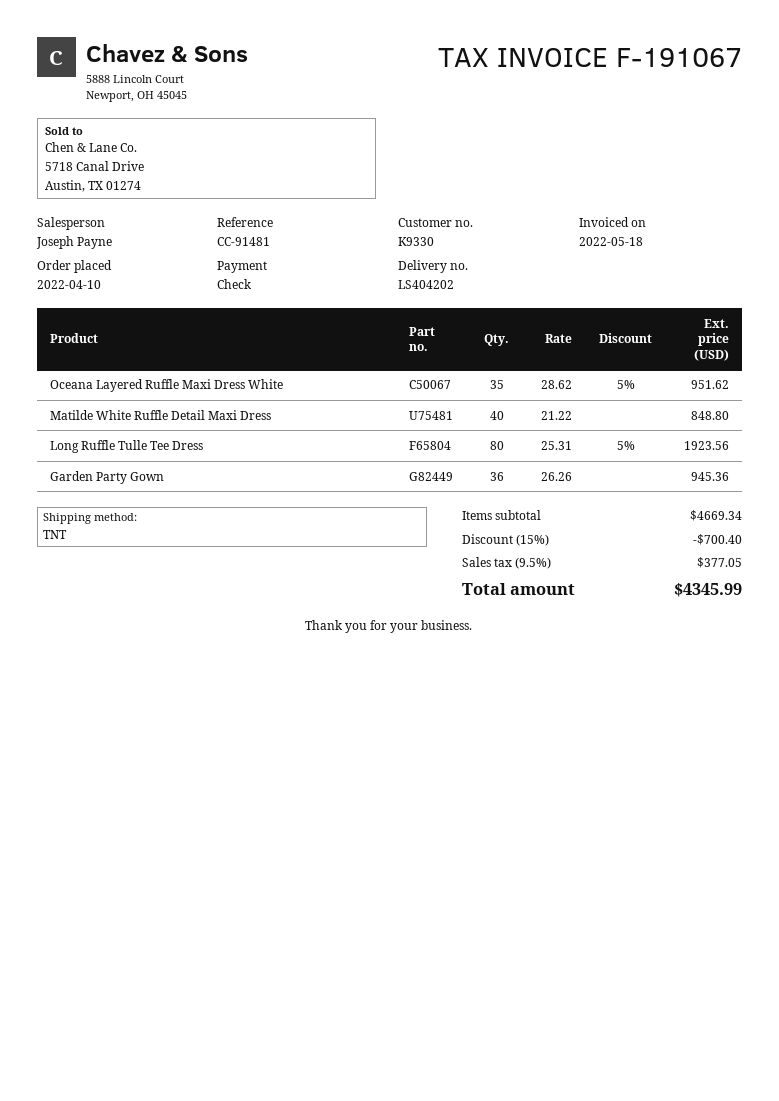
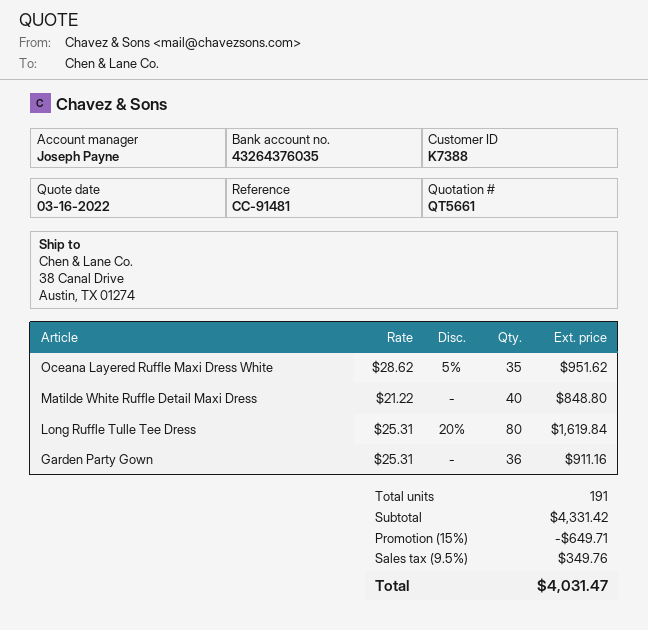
customer number: K9330 -> K7388
Long Ruffle Tulle Tee Dress: 80 x 25.31 - 5% = 1923.56 -> 80 x 25.31 - 20% = 1619.84
Garden Party Gown: 36 x 26.26 = 945.36 -> 36 x 25.31 = 911.16
subtotal: 4669.34 -> 4331.42
discount: 15% = 700.40 -> 15% = 649.71
tax: 9.5% = 377.05 -> 9.5% = 349.76
total: 4345.99 -> 4031.47

